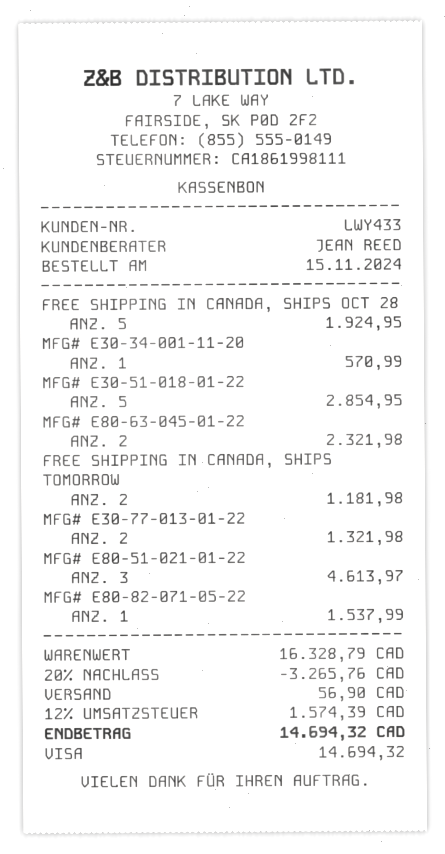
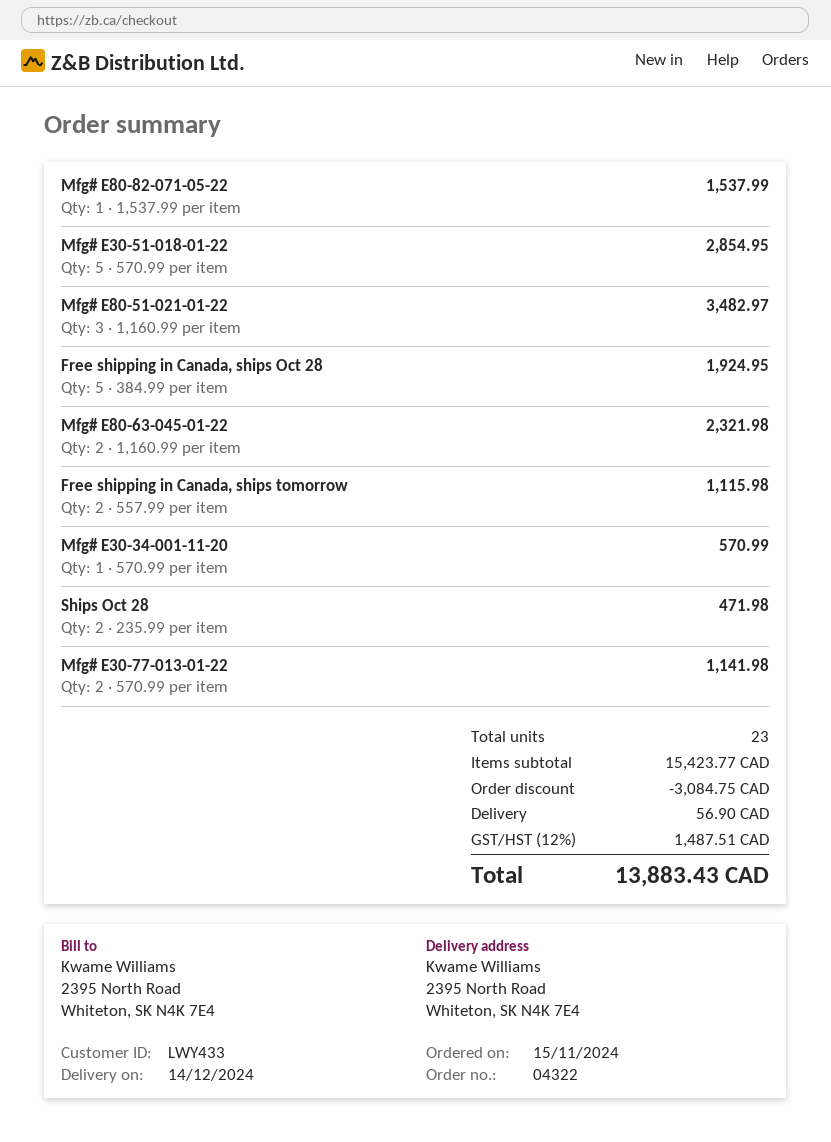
FREE SHIPPING IN CANADA, SHIPS TOMORROW: 2 for 1181.98 -> 2 for 1115.98
MFG# E30-77-013-01-22: 2 for 1321.98 -> 2 for 1141.98
MFG# E80-51-021-01-22: 3 for 4613.97 -> 3 for 3482.97
Ships Oct 28: none -> 2 for 471.98
subtotal: 16328.79 -> 15423.77
discount: 3265.76 -> 3084.75
tax: 12% = 1574.39 -> 12% = 1487.51
total: 14694.32 -> 13883.43

